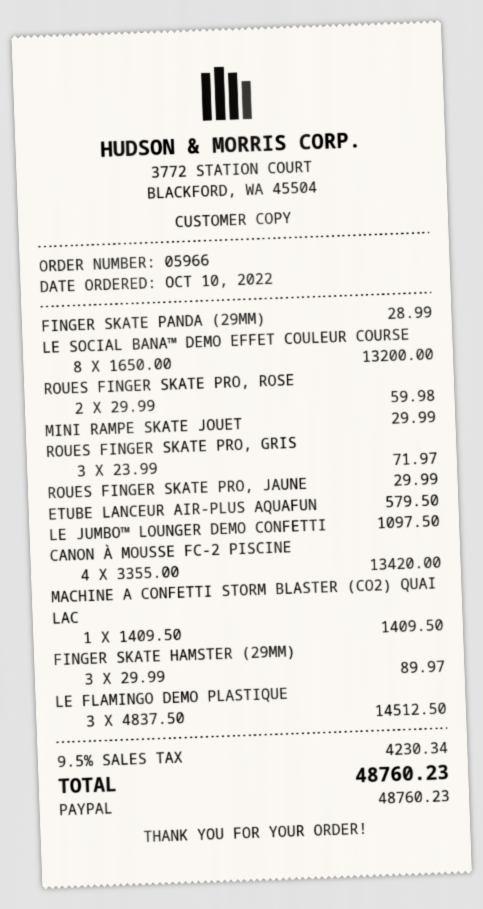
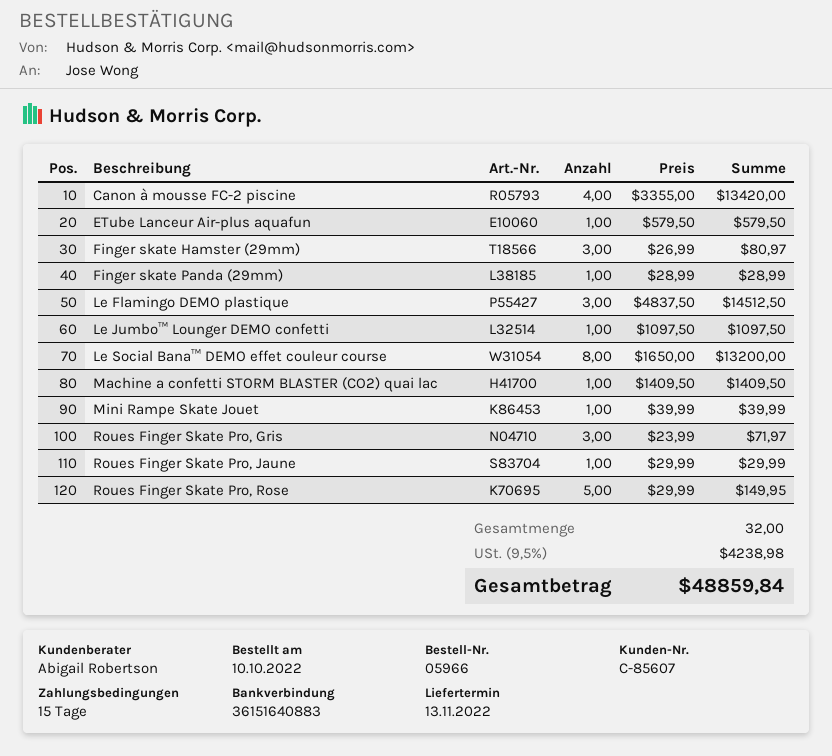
ROUES FINGER SKATE PRO, ROSE: 2 x 29.99 = 59.98 -> 5 x 29.99 = 149.95
MINI RAMPE SKATE JOUET: 1 x 29.99 = 29.99 -> 1 x 39.99 = 39.99
FINGER SKATE HAMSTER (29MM): 3 x 29.99 = 89.97 -> 3 x 26.99 = 80.97
tax: 9.5% = 4230.34 -> 9.5% = 4238.98
total: 48760.23 -> 48859.84

